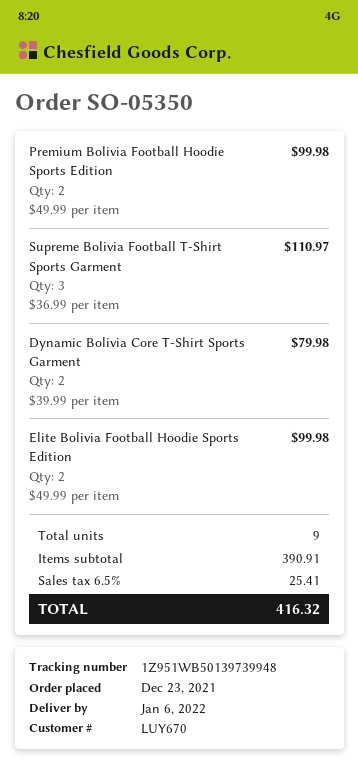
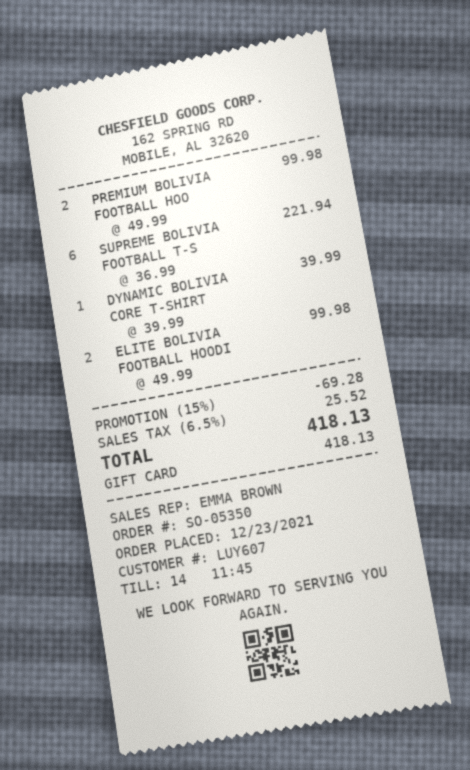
customer number: LUY670 -> LUY607
Supreme Bolivia Football T-Shirt Sports Garment: 3 x 36.99 = 110.97 -> 6 x 36.99 = 221.94
Dynamic Bolivia Core T-Shirt Sports Garment: 2 x 39.99 = 79.98 -> 1 x 39.99 = 39.99
discount: none -> 15% = 69.28
tax: 6.5% = 25.41 -> 6.5% = 25.52
total: 416.32 -> 418.13

